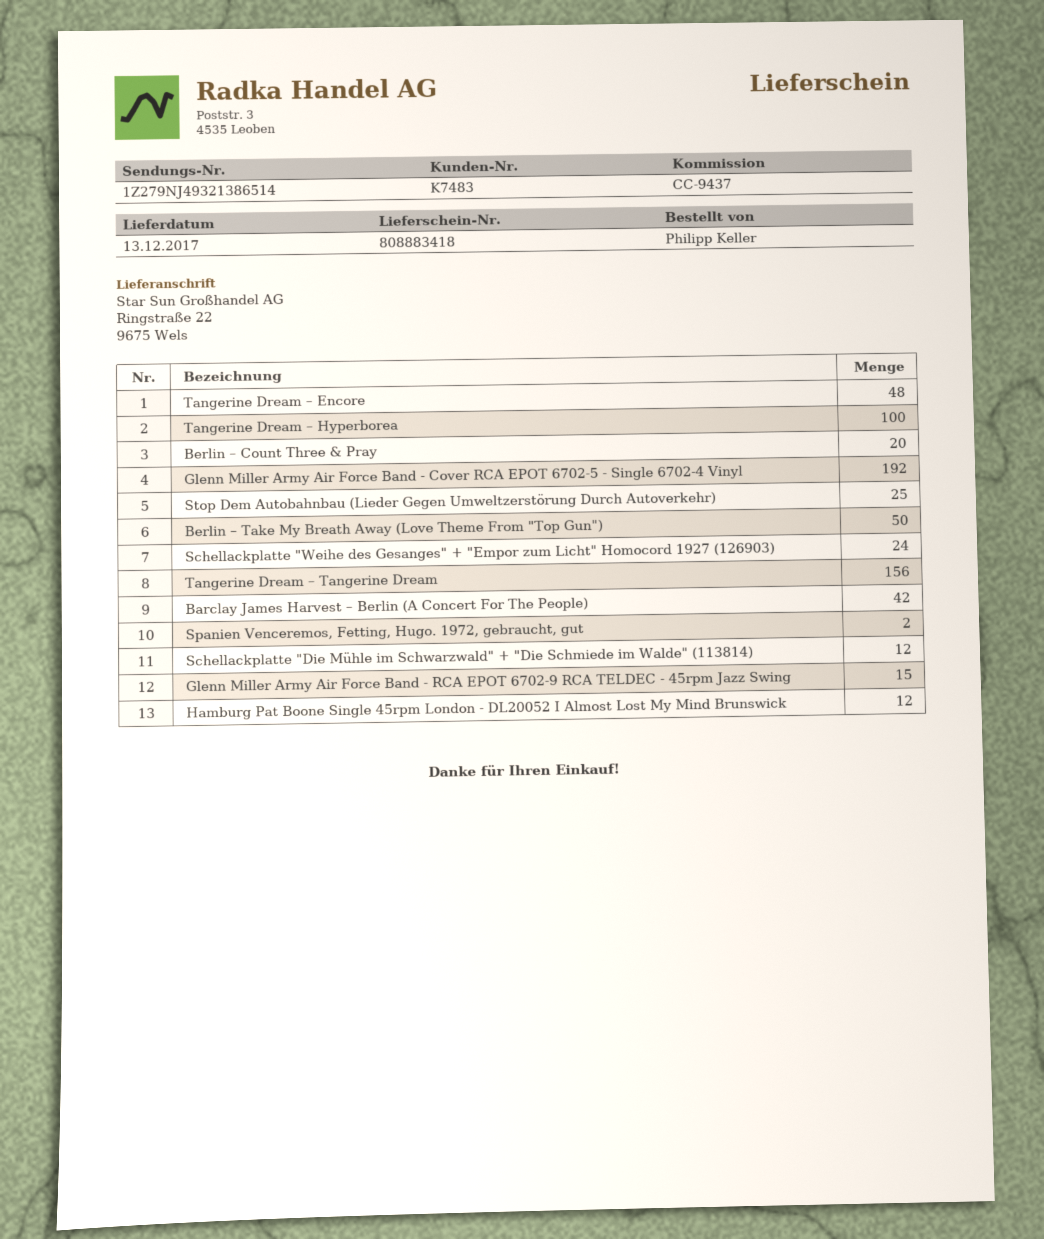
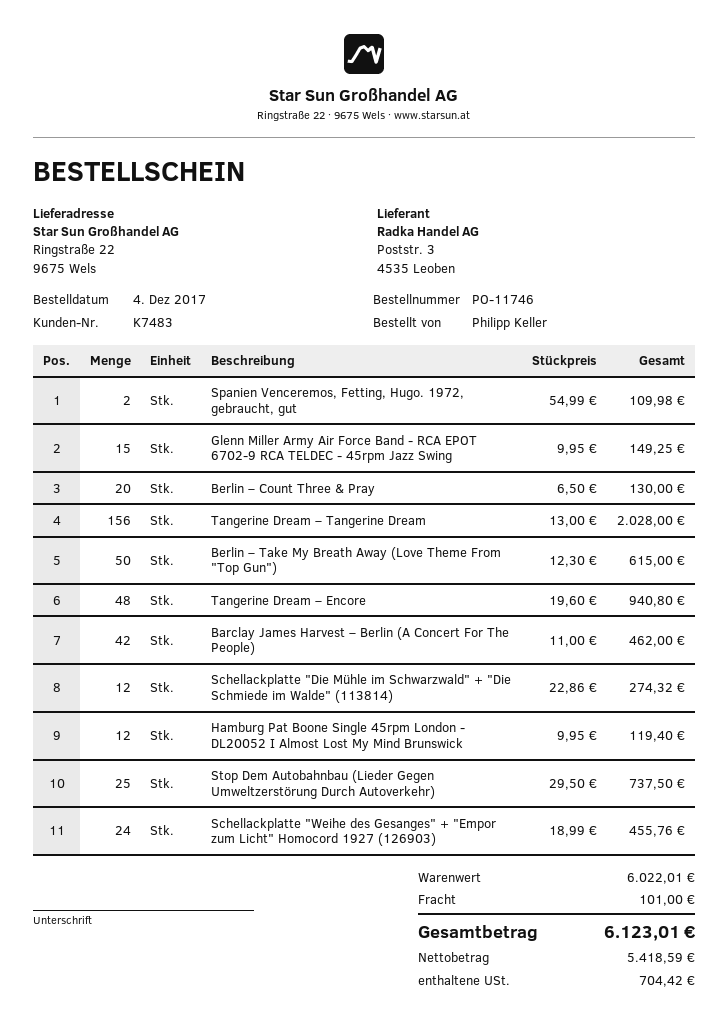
Tangerine Dream – Hyperborea: 100 -> none
Glenn Miller Army Air Force Band - Cover RCA EPOT 6702-5 - Single 6702-4 Vinyl: 192 -> none

